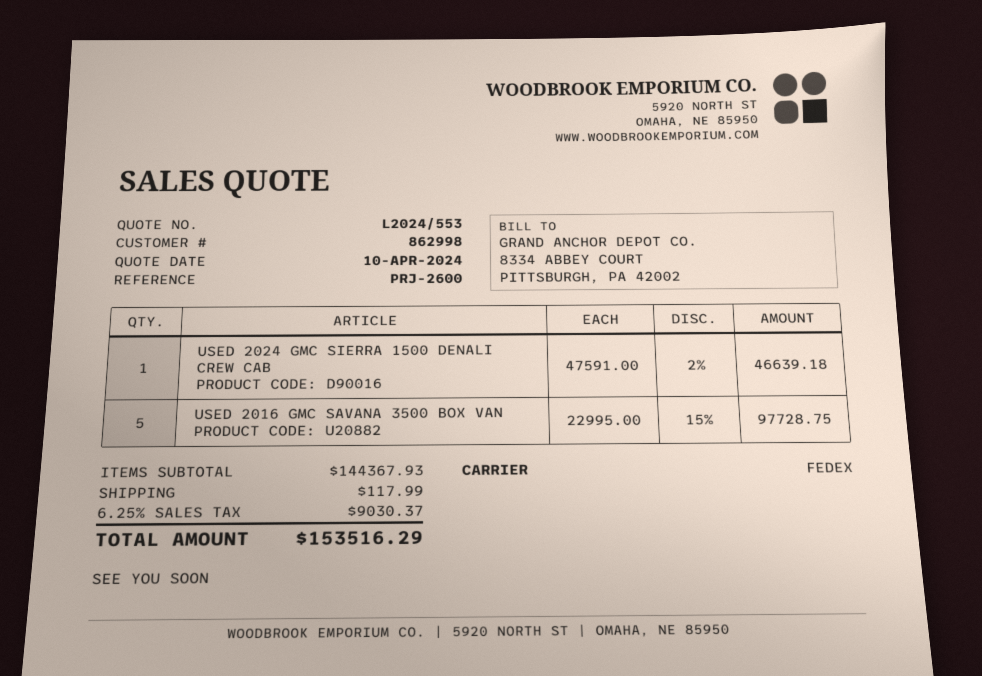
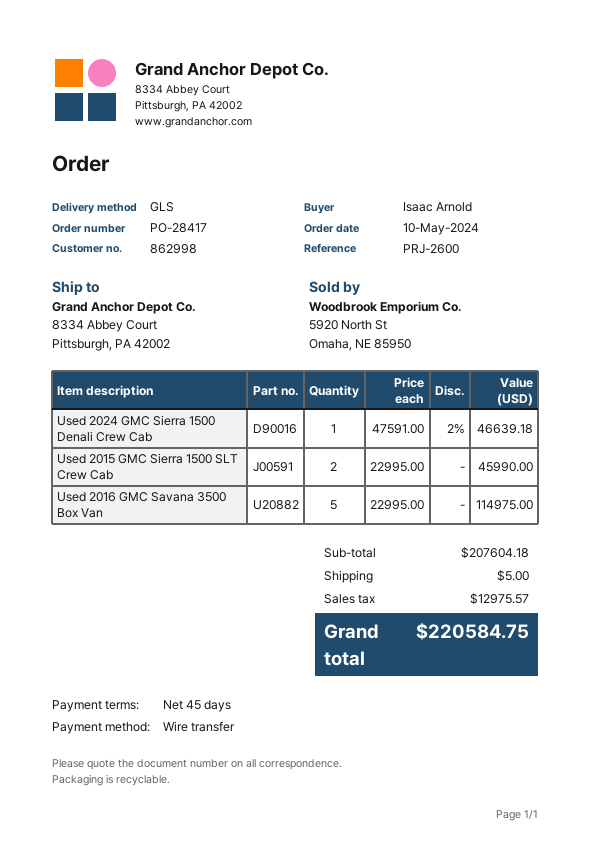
shipping method: FedEx -> GLS
USED 2016 GMC SAVANA 3500 BOX VAN: 5 x 22995.00 - 15% = 97728.75 -> 5 x 22995.00 = 114975.00
Used 2015 GMC Sierra 1500 SLT Crew Cab: none -> 2 x 22995.00 = 45990.00
subtotal: 144367.93 -> 207604.18
shipping: 117.99 -> 5.00
tax: 9030.37 -> 12975.57
total: 153516.29 -> 220584.75

